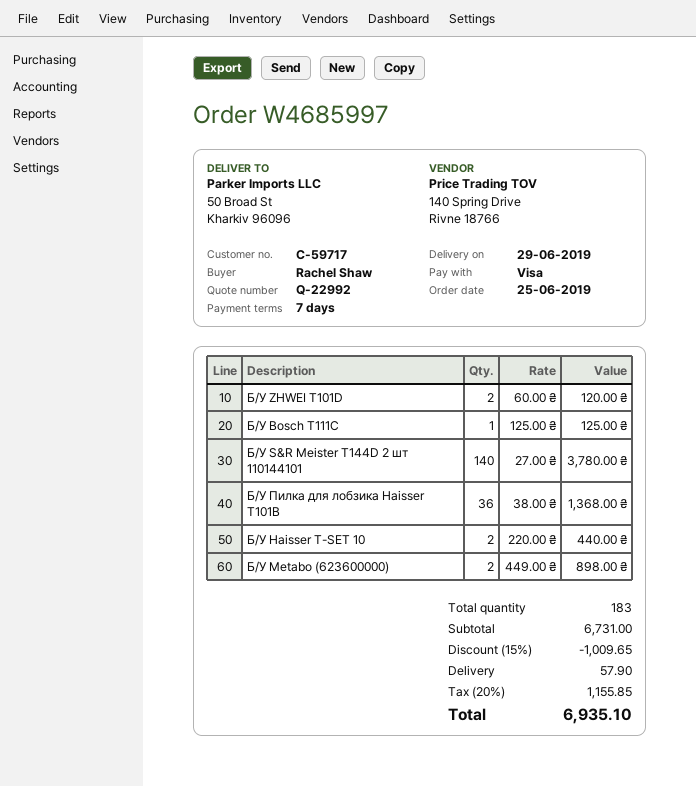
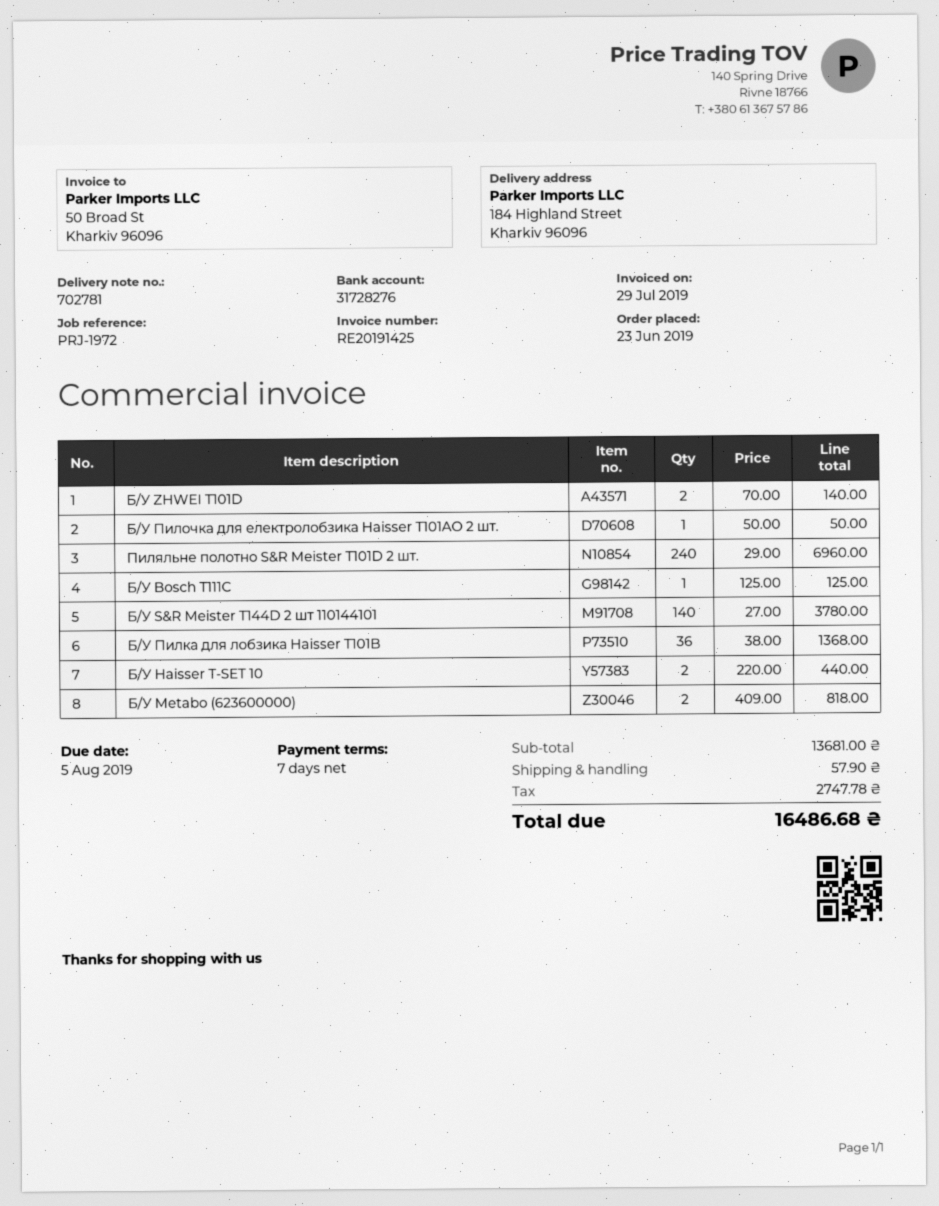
order date: 2019-06-25 -> 2019-06-23
ship to: 50 Broad St, Kharkiv 96096 -> 184 Highland Street, Kharkiv 96096
Б/У ZHWEI T101D: 2 x 60.00 = 120.00 -> 2 x 70.00 = 140.00
Б/У Metabo (623600000): 2 x 449.00 = 898.00 -> 2 x 409.00 = 818.00
Б/У Пилочка для електролобзика Haisser T101AO 2 шт.: none -> 1 x 50.00 = 50.00
Пиляльне полотно S&R Meister T101D 2 шт.: none -> 240 x 29.00 = 6960.00
subtotal: 6731.00 -> 13681.00
discount: 15% = 1009.65 -> none
tax: 1155.85 -> 2747.78
total: 6935.10 -> 16486.68

